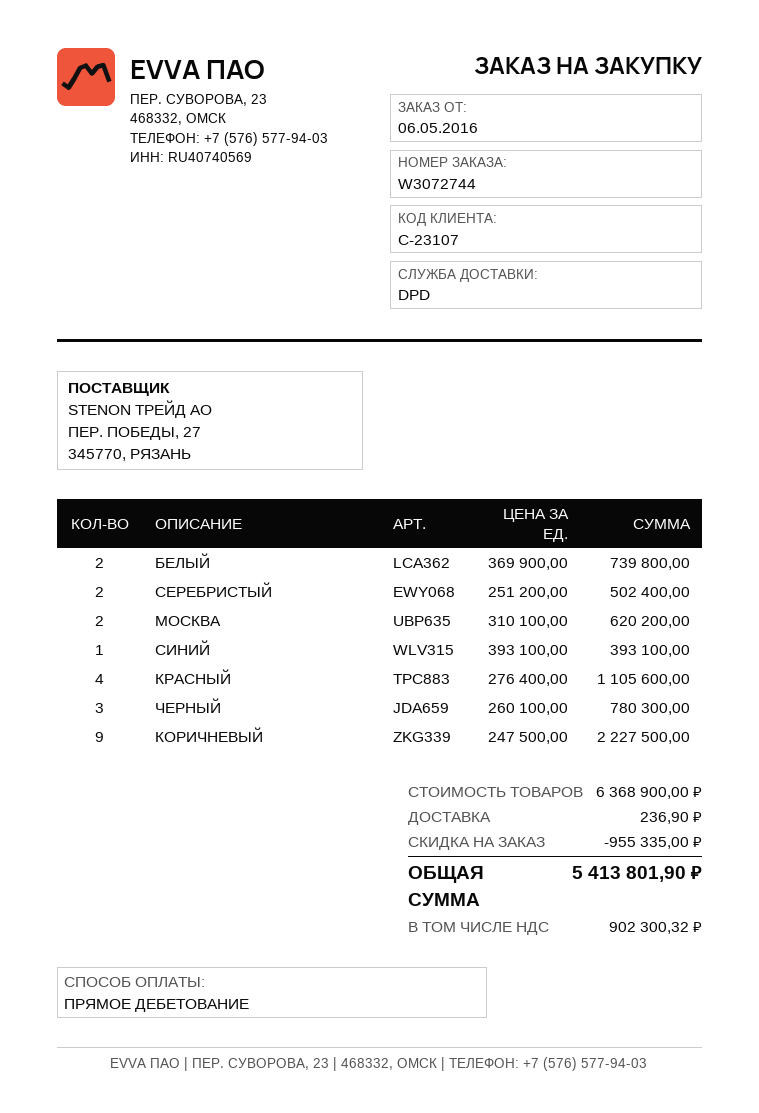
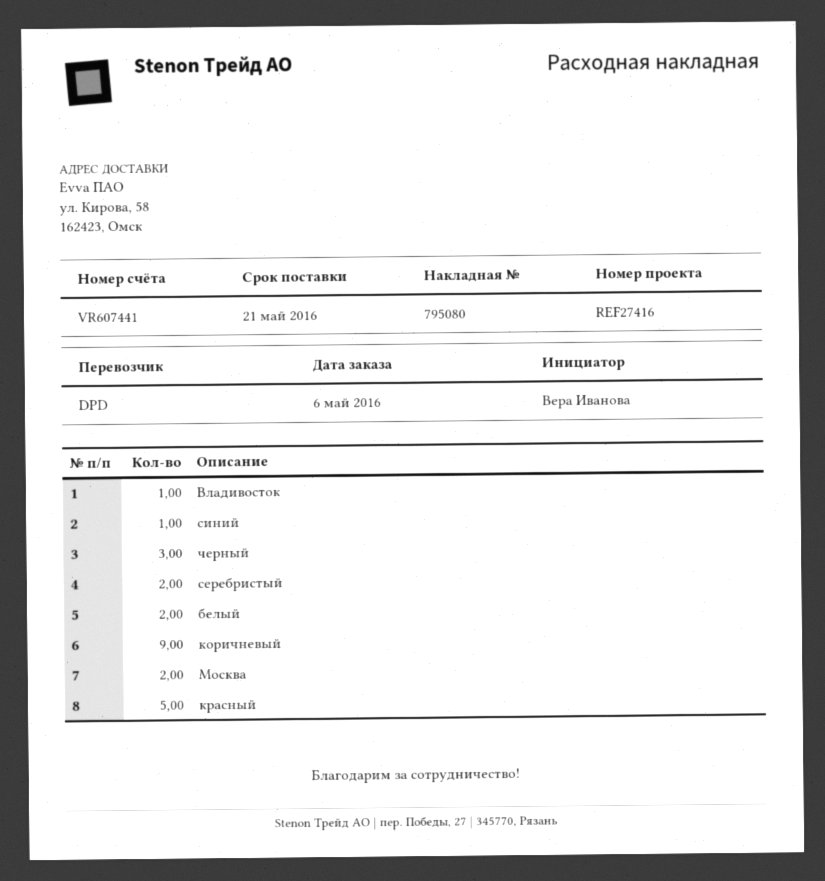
КРАСНЫЙ: 4 -> 5
Владивосток: none -> 1

